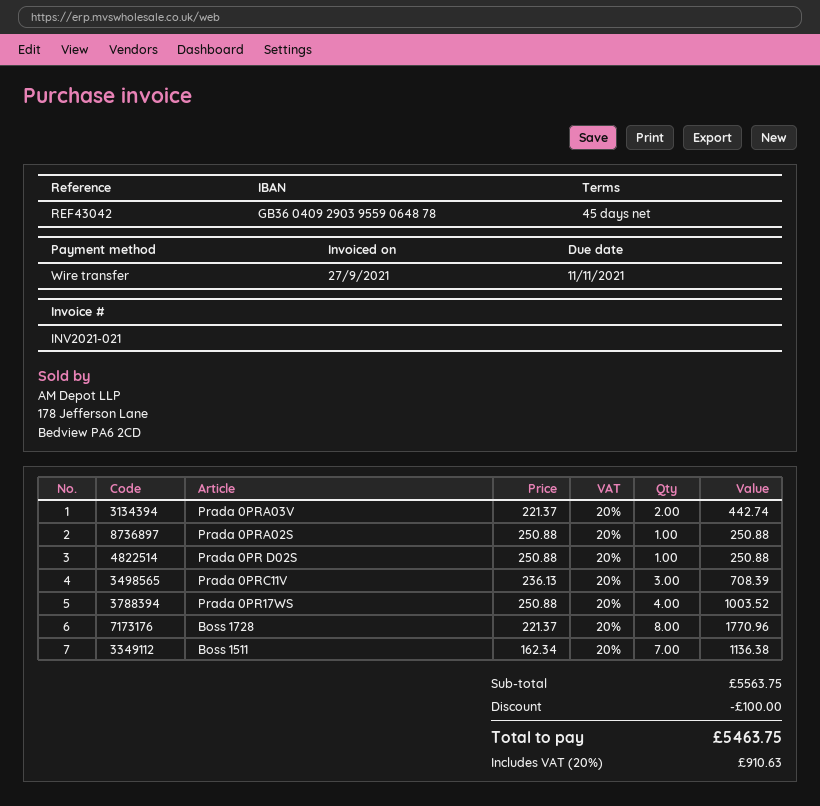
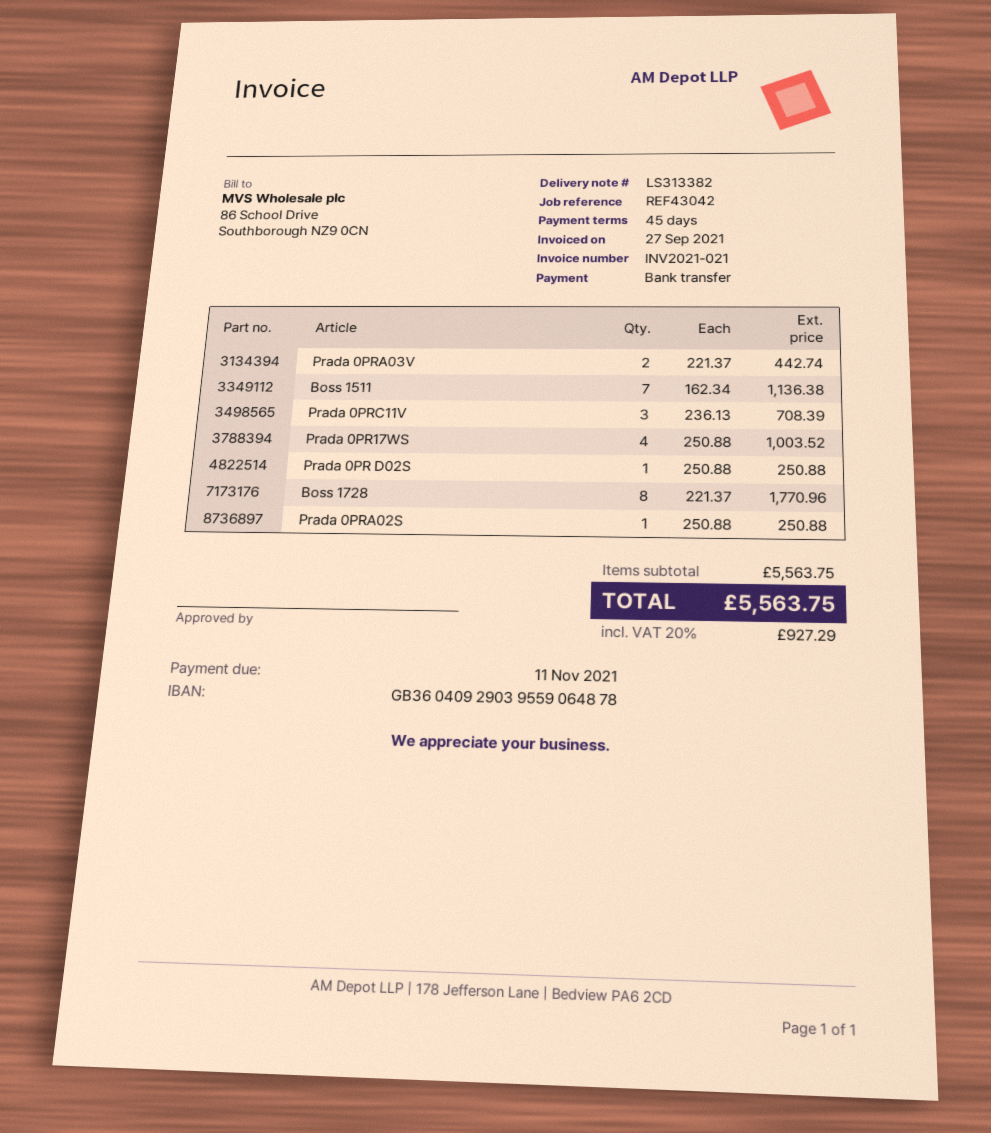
discount: 100.00 -> none
tax: 20% = 910.63 -> 20% = 927.29
total: 5463.75 -> 5563.75

